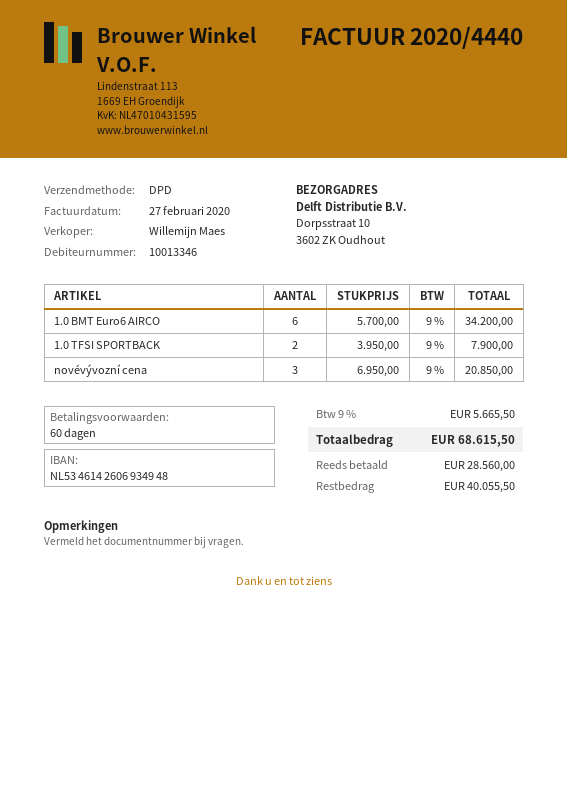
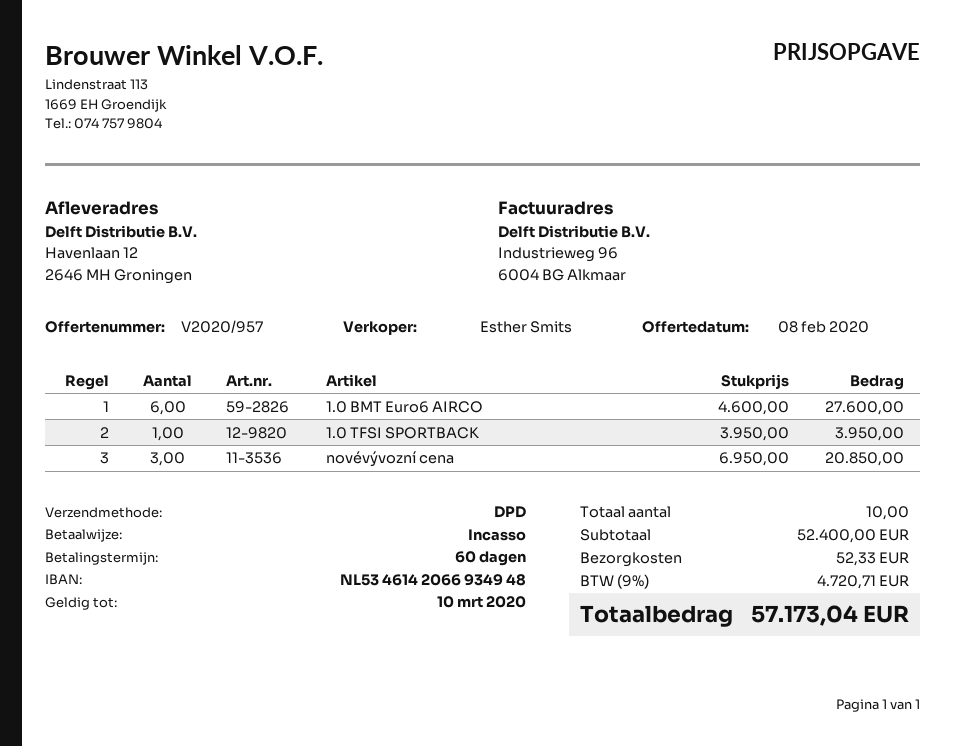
sales rep: Willemijn Maes -> Esther Smits
bank account: NL5346142606934948 -> NL5346142066934948
ship to: Dorpsstraat 10, 3602 ZK Oudhout -> Havenlaan 12, 2646 MH Groningen
1.0 BMT Euro6 AIRCO: 6 x 5700.00 = 34200.00 -> 6 x 4600.00 = 27600.00
1.0 TFSI SPORTBACK: 2 x 3950.00 = 7900.00 -> 1 x 3950.00 = 3950.00
shipping: none -> 52.33
tax: 9% = 5665.50 -> 9% = 4720.71
total: 68615.50 -> 57173.04

